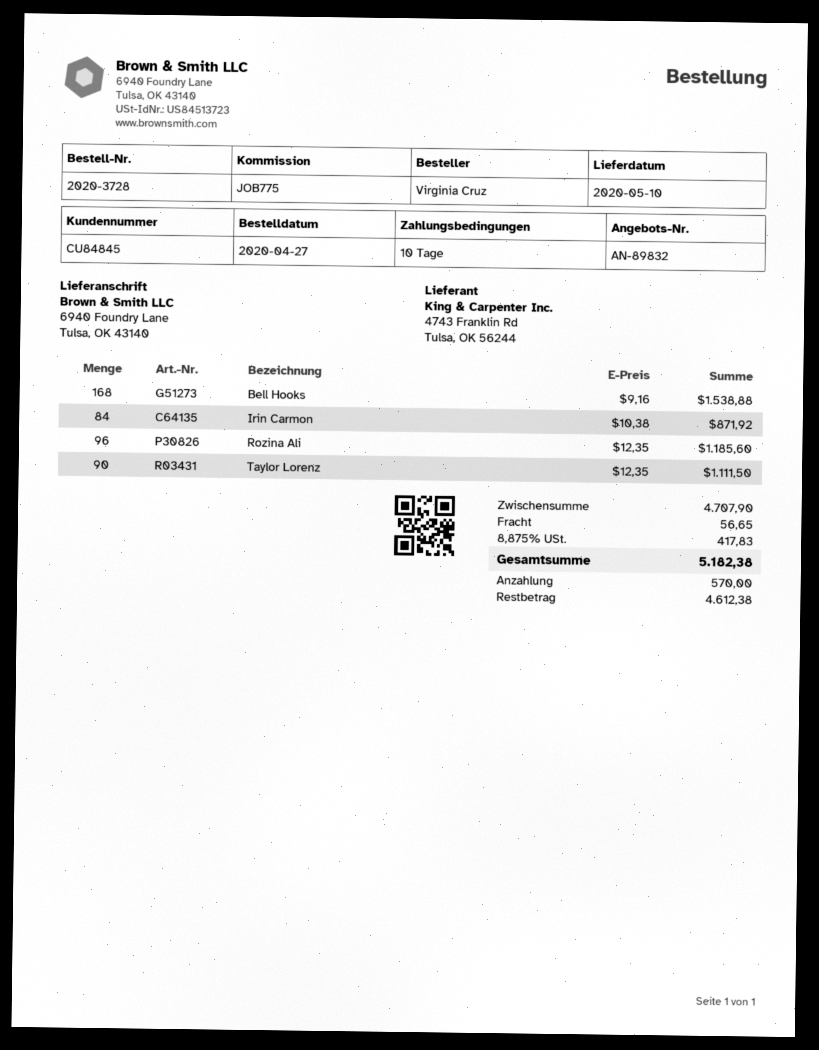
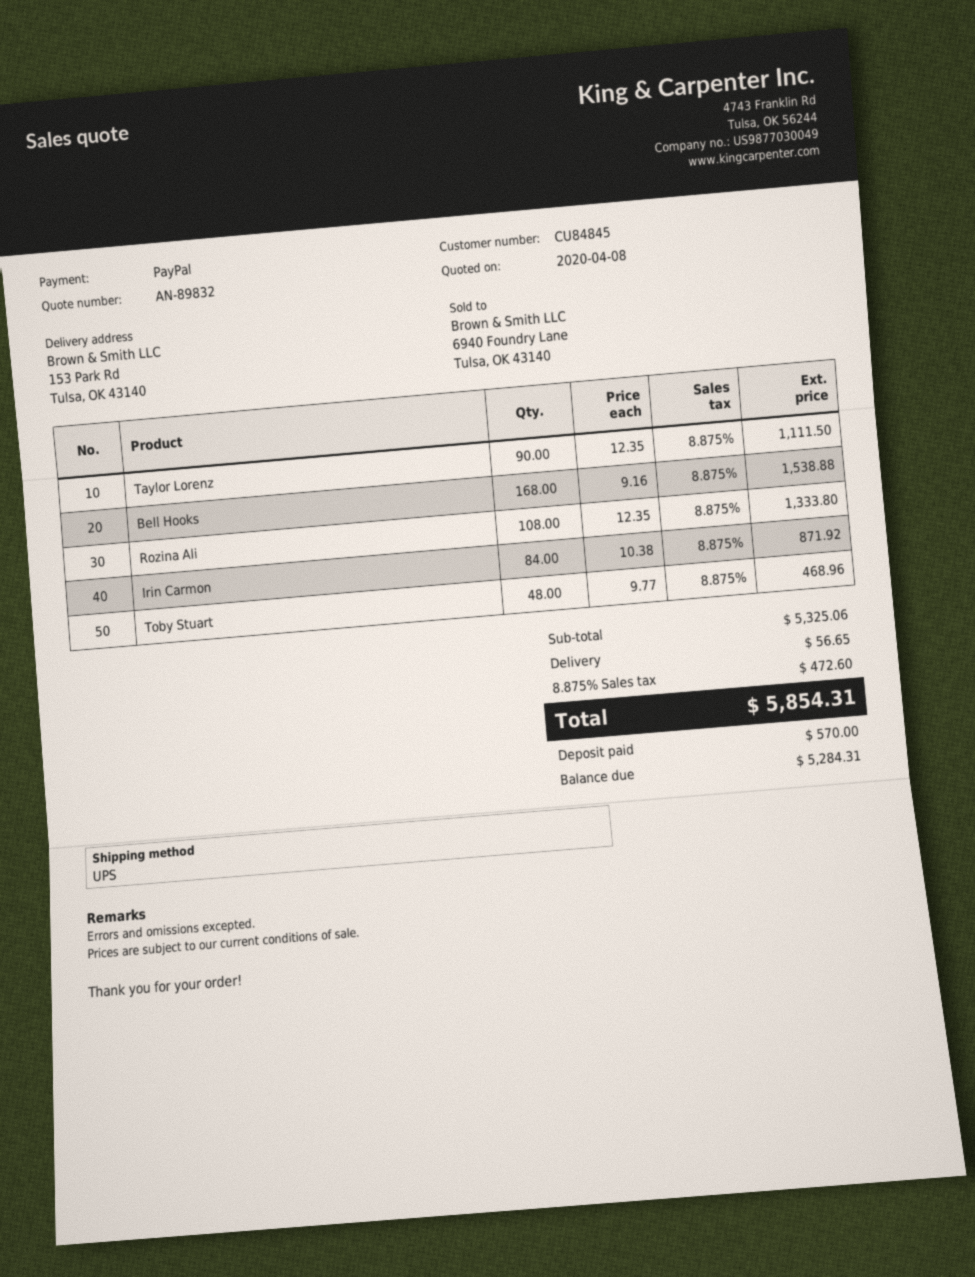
ship to: 6940 Foundry Lane, Tulsa, OK 43140 -> 153 Park Rd, Tulsa, OK 43140
Rozina Ali: 96 x 12.35 = 1185.60 -> 108 x 12.35 = 1333.80
Toby Stuart: none -> 48 x 9.77 = 468.96
subtotal: 4707.90 -> 5325.06
tax: 8.875% = 417.83 -> 8.875% = 472.60
total: 5182.38 -> 5854.31
balance: 4612.38 -> 5284.31

